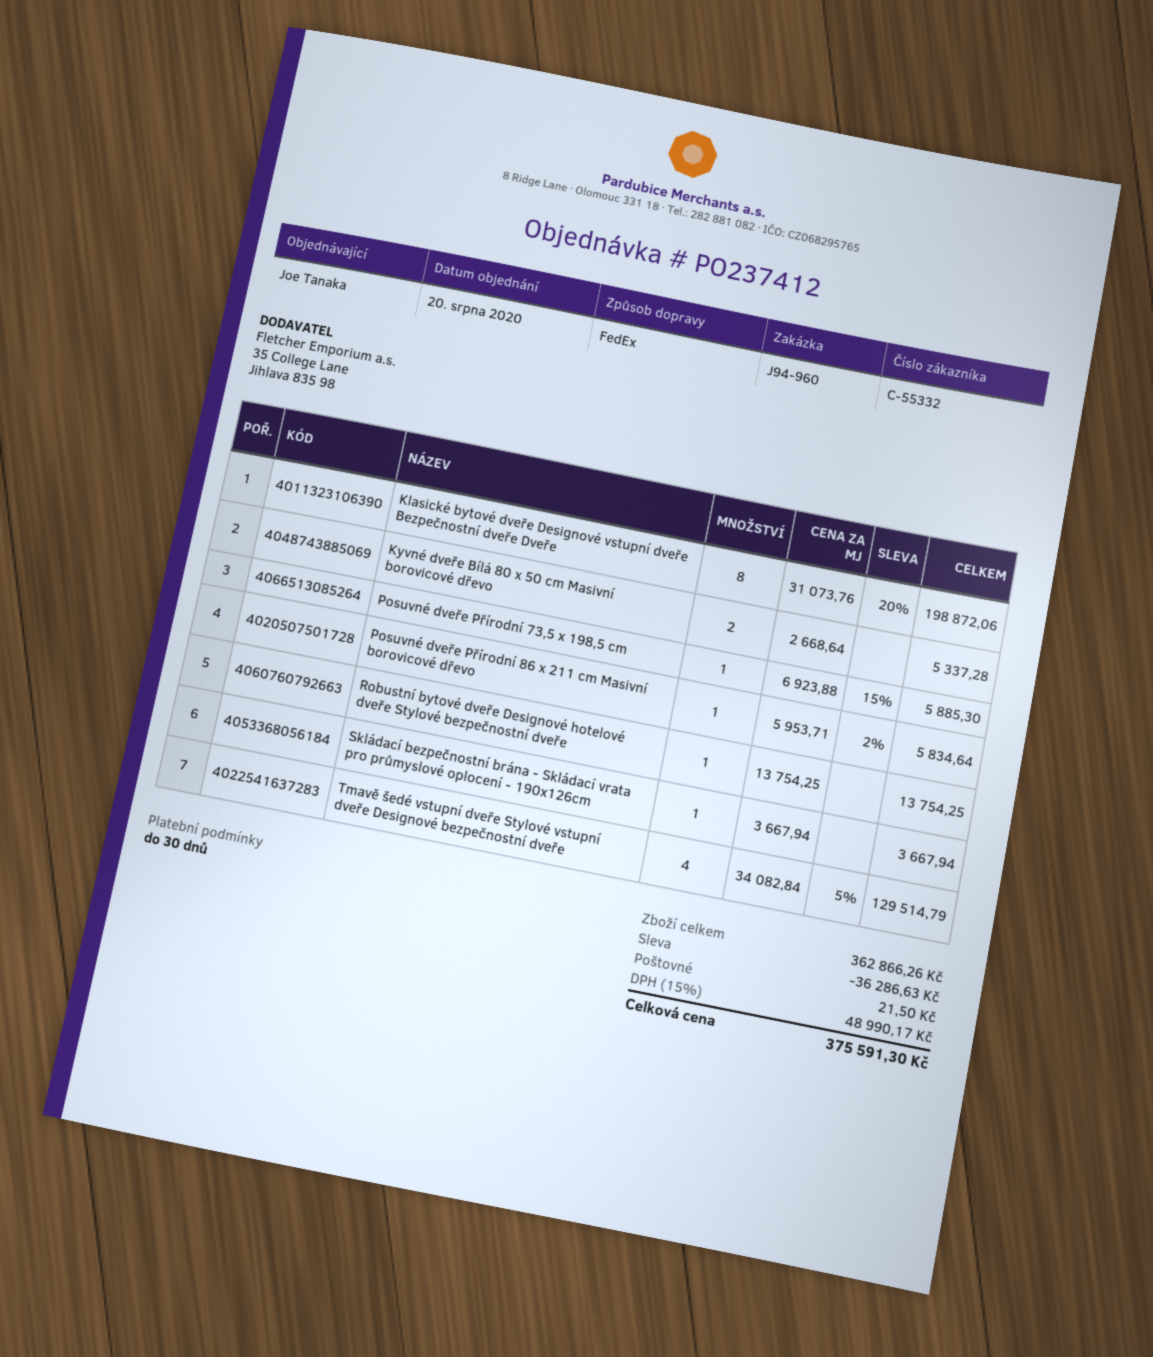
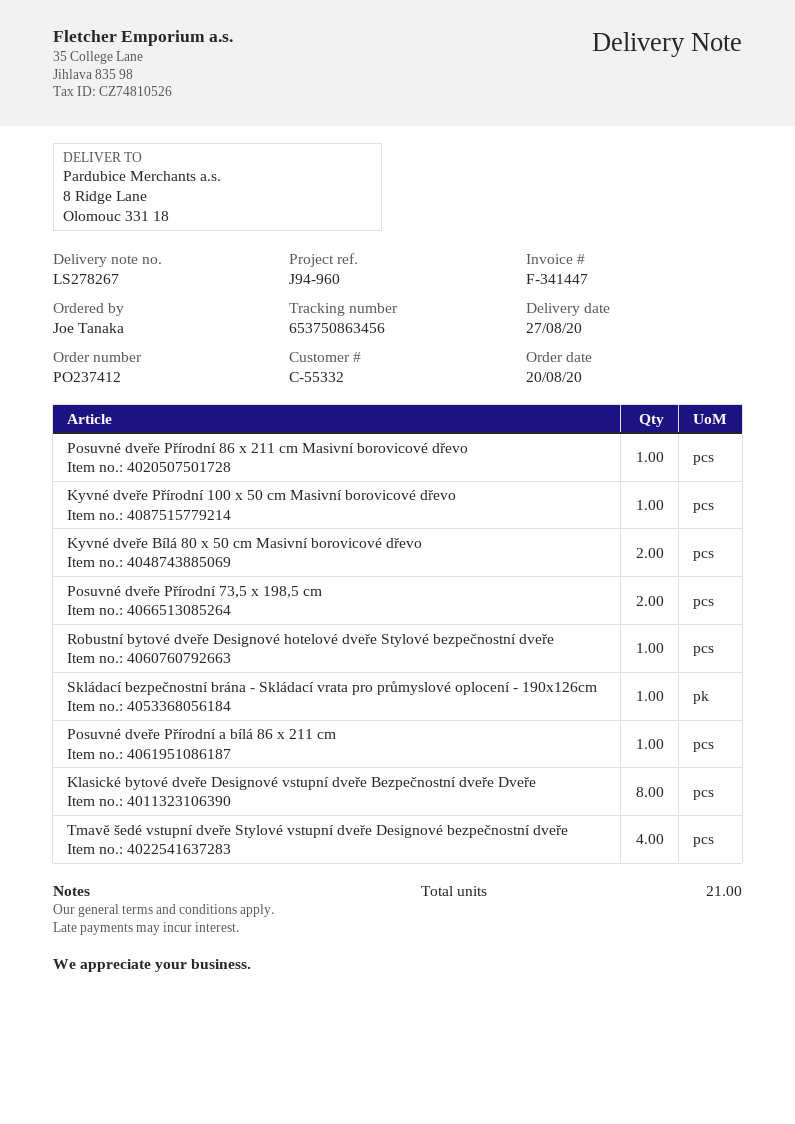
Posuvné dveře Přírodní 73,5 x 198,5 cm: 1 -> 2
Kyvné dveře Přírodní 100 x 50 cm Masivní borovicové dřevo: none -> 1
Posuvné dveře Přírodní a bílá 86 x 211 cm: none -> 1

